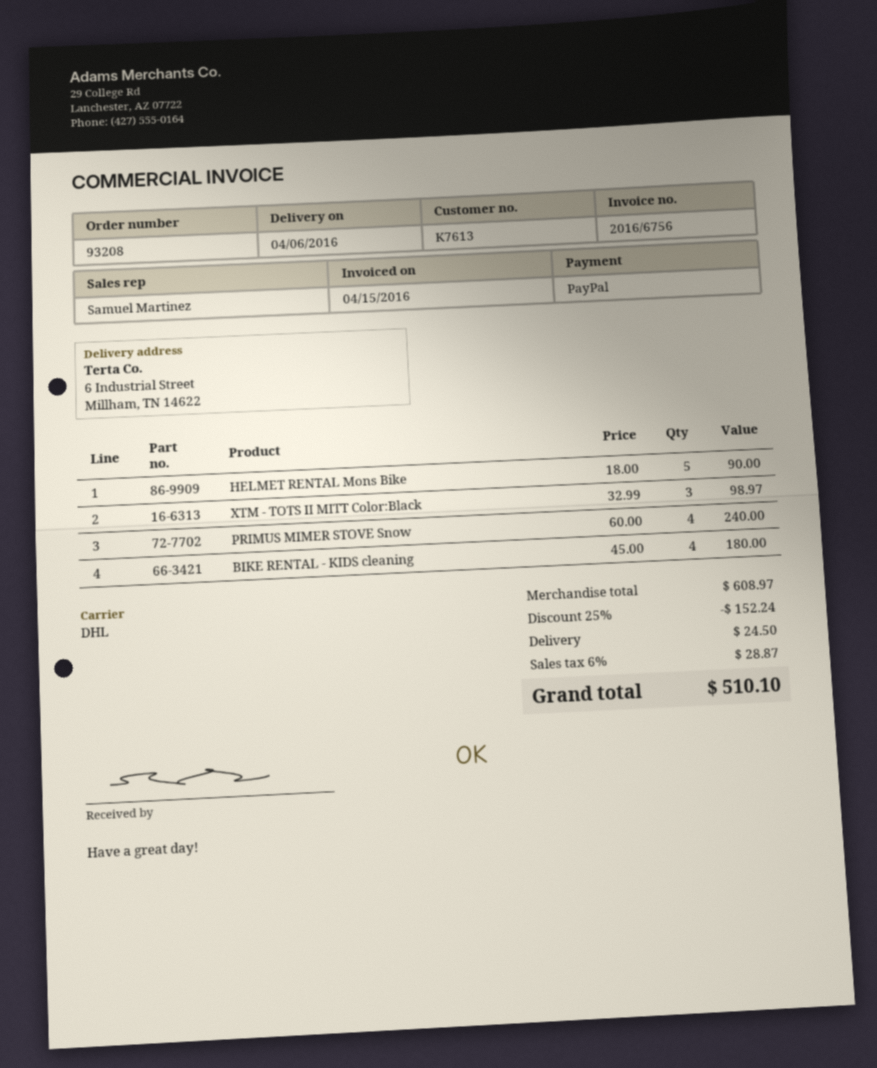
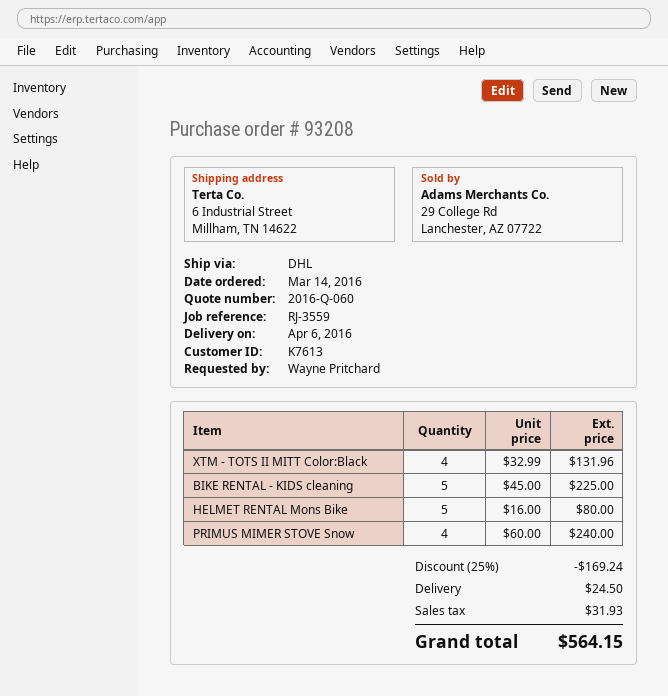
HELMET RENTAL Mons Bike: 5 x 18.00 = 90.00 -> 5 x 16.00 = 80.00
XTM - TOTS II MITT Color:Black: 3 x 32.99 = 98.97 -> 4 x 32.99 = 131.96
BIKE RENTAL - KIDS cleaning: 4 x 45.00 = 180.00 -> 5 x 45.00 = 225.00
discount: 25% = 152.24 -> 25% = 169.24
tax: 28.87 -> 31.93
total: 510.10 -> 564.15

